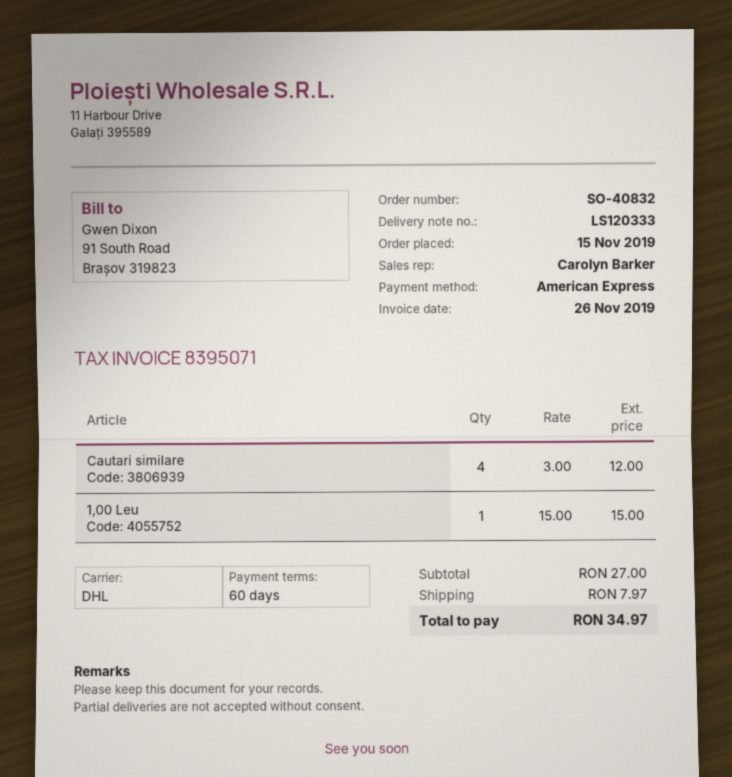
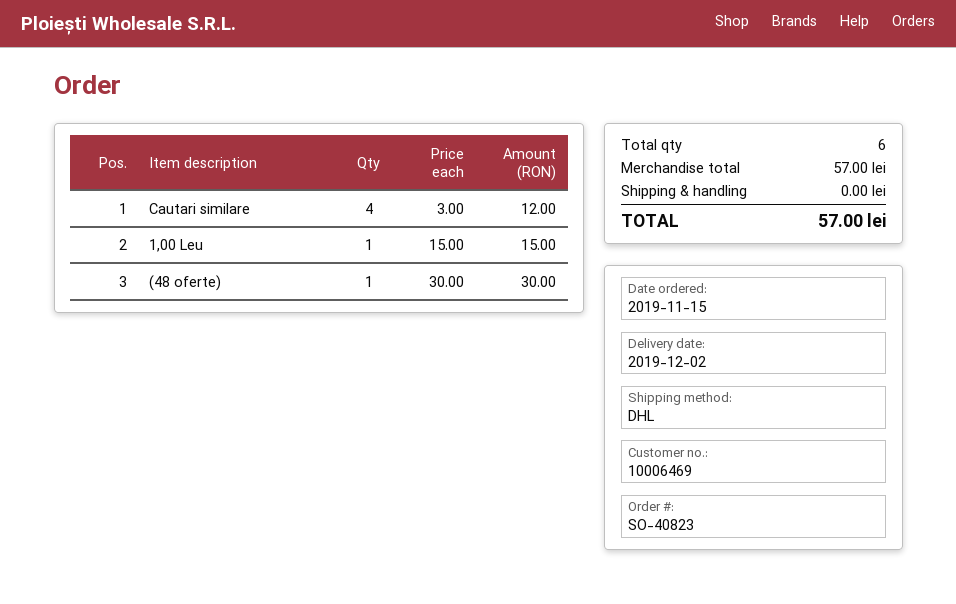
order number: SO-40832 -> SO-40823
(48 oferte): none -> 1 x 30.00 = 30.00
subtotal: 27.00 -> 57.00
shipping: 7.97 -> 0.00
total: 34.97 -> 57.00

